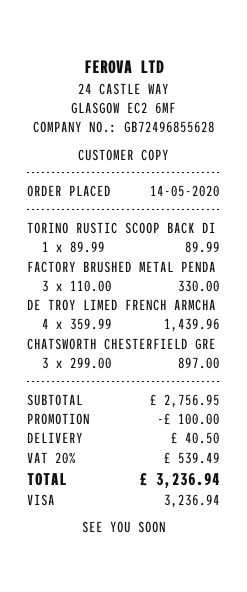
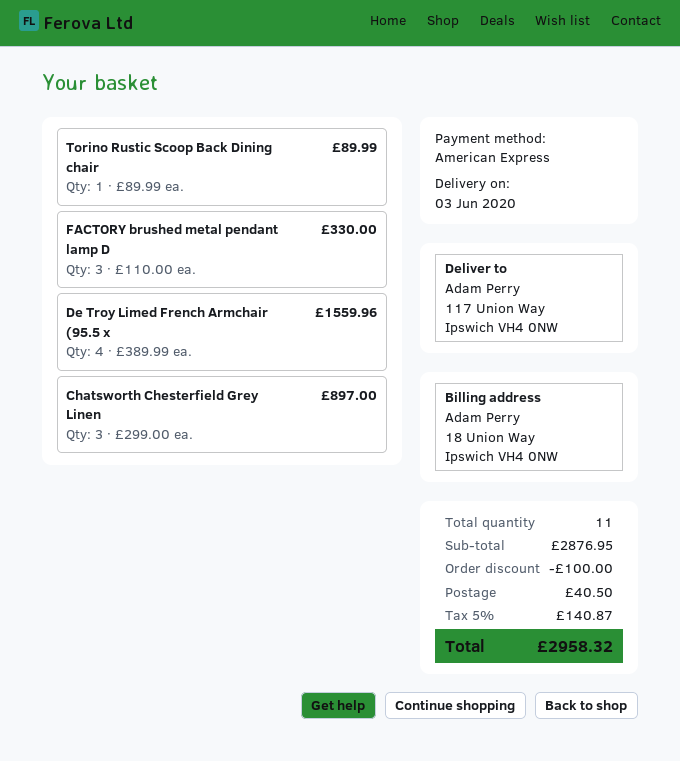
payment method: Visa -> American Express
DE TROY LIMED FRENCH ARMCHA: 4 x 359.99 = 1439.96 -> 4 x 389.99 = 1559.96
subtotal: 2756.95 -> 2876.95
tax: 20% = 539.49 -> 5% = 140.87
total: 3236.94 -> 2958.32

